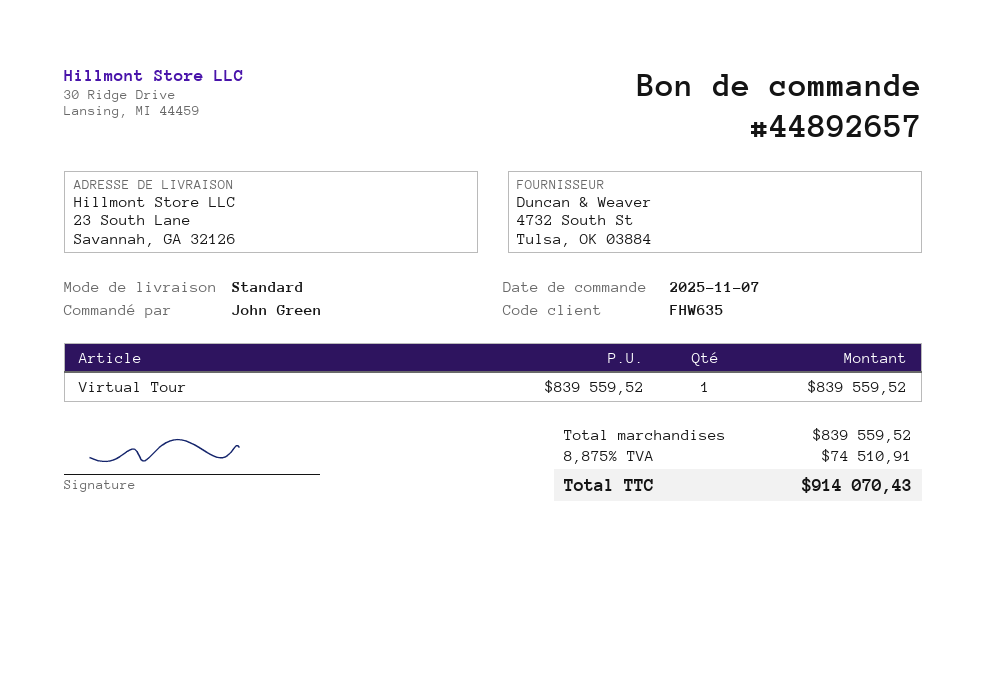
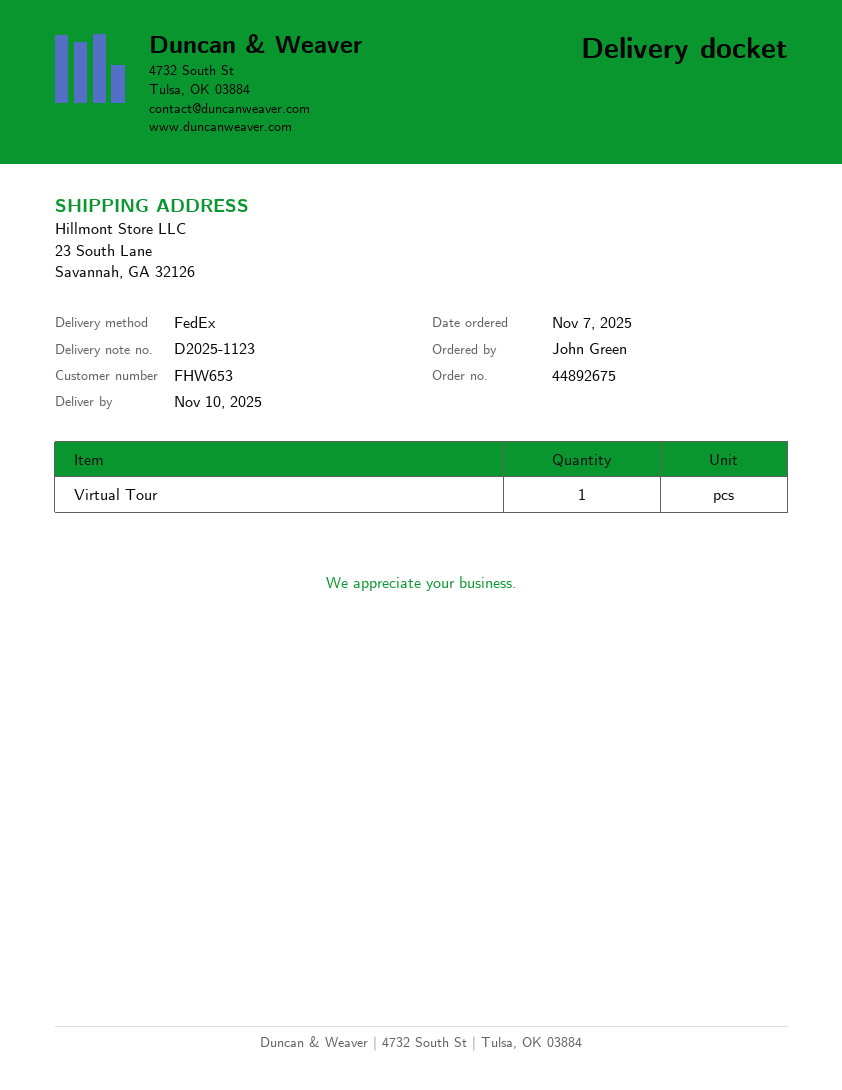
order number: 44892657 -> 44892675
customer number: FHW635 -> FHW653
shipping method: standard -> FedEx

